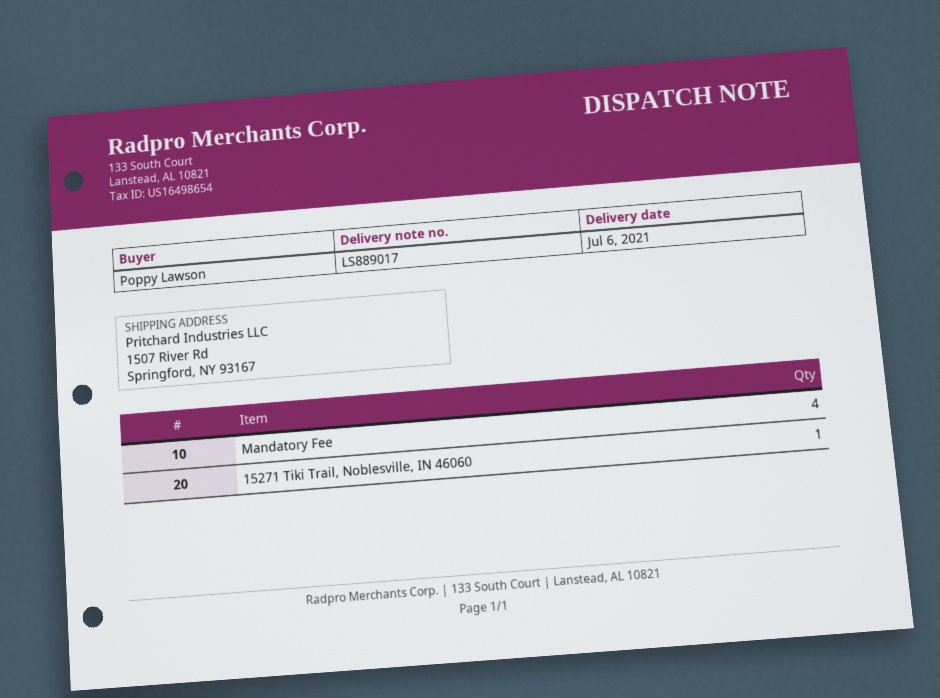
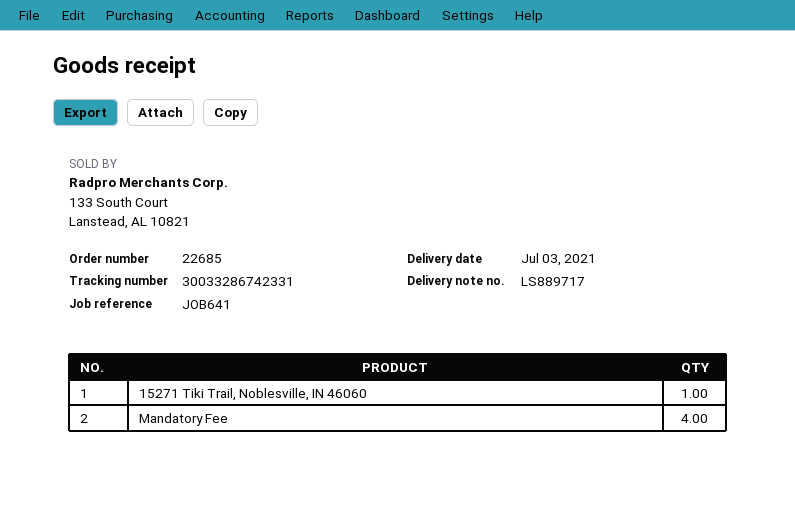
delivery note number: LS889017 -> LS889717
delivery date: 2021-07-06 -> 2021-07-03

